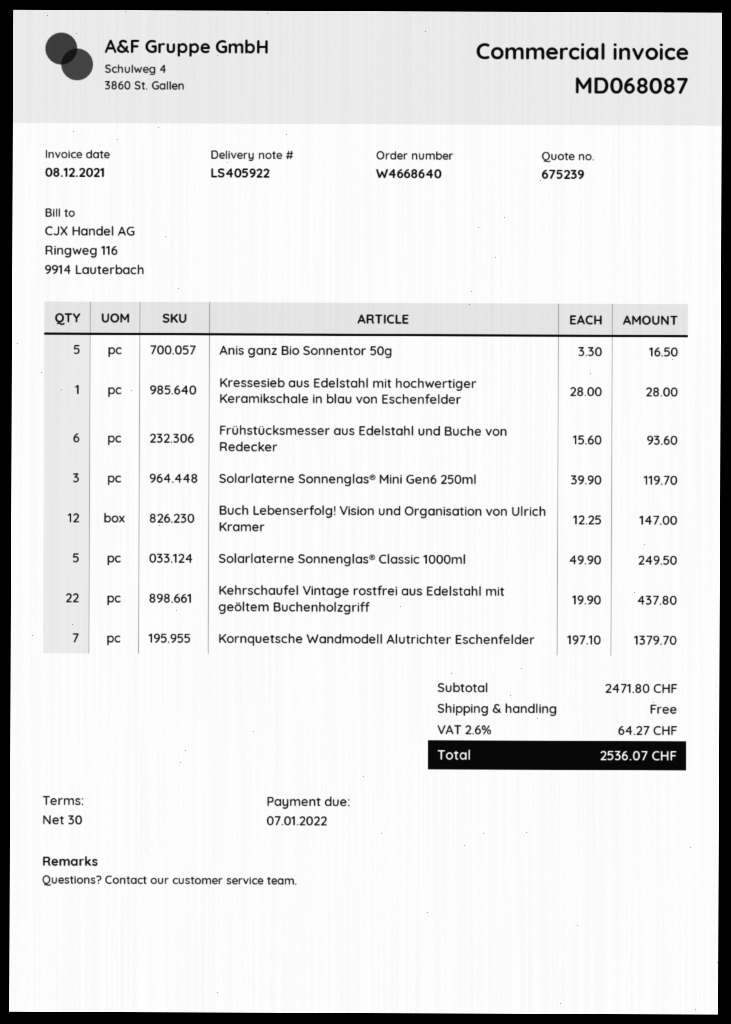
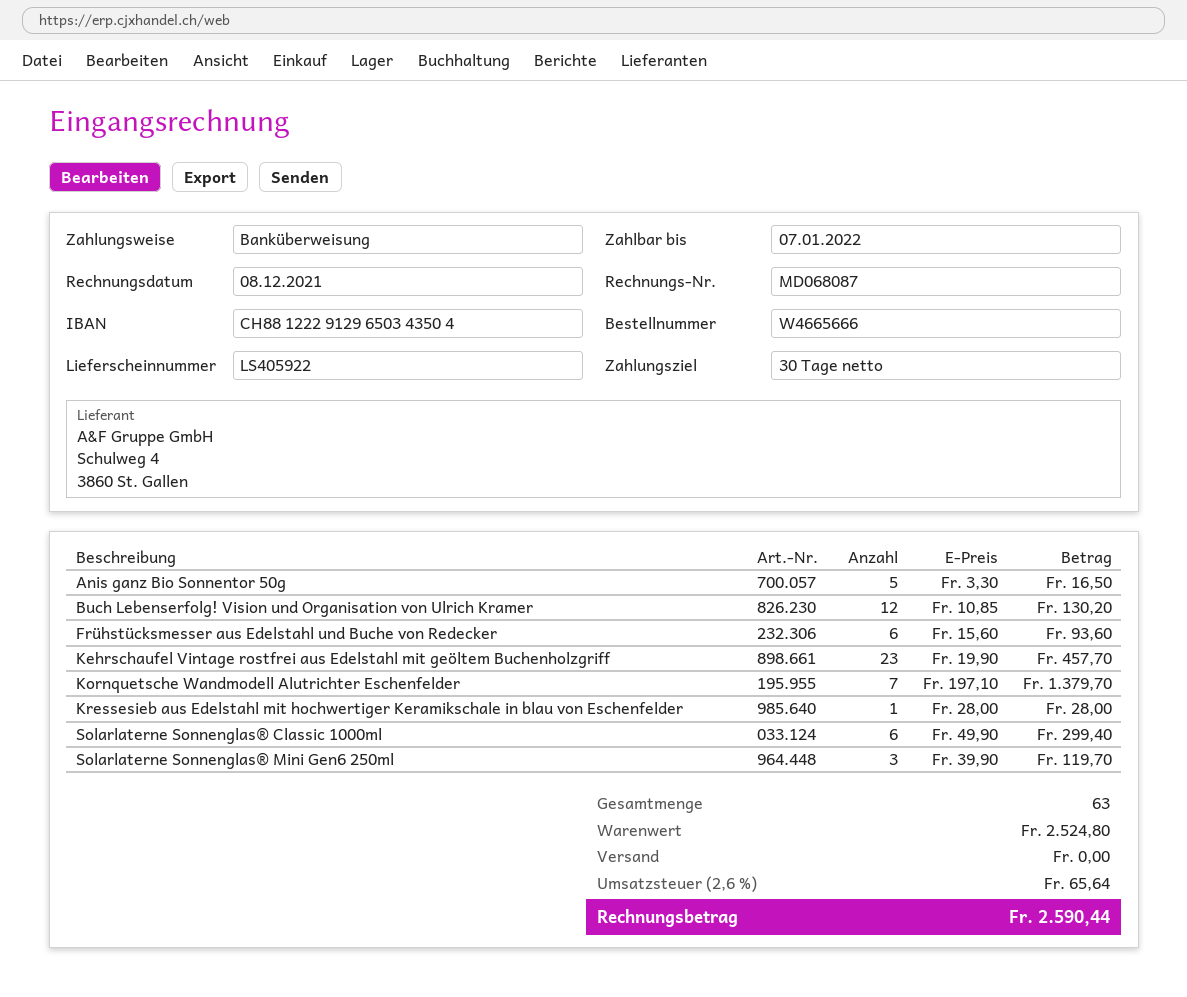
order number: W4668640 -> W4665666
Buch Lebenserfolg! Vision und Organisation von Ulrich Kramer: 12 x 12.25 = 147.00 -> 12 x 10.85 = 130.20
Solarlaterne Sonnenglas® Classic 1000ml: 5 x 49.90 = 249.50 -> 6 x 49.90 = 299.40
Kehrschaufel Vintage rostfrei aus Edelstahl mit geöltem Buchenholzgriff: 22 x 19.90 = 437.80 -> 23 x 19.90 = 457.70
subtotal: 2471.80 -> 2524.80
tax: 2.6% = 64.27 -> 2.6% = 65.64
total: 2536.07 -> 2590.44

